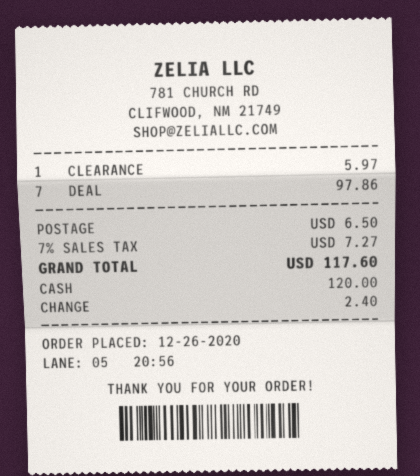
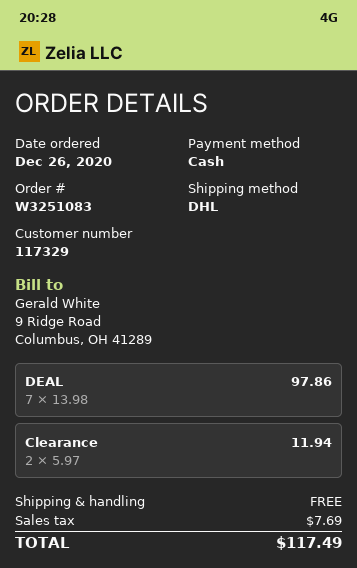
CLEARANCE: 1 for 5.97 -> 2 for 11.94
shipping: 6.50 -> 0.00
tax: 7.27 -> 7.69
total: 117.60 -> 117.49

